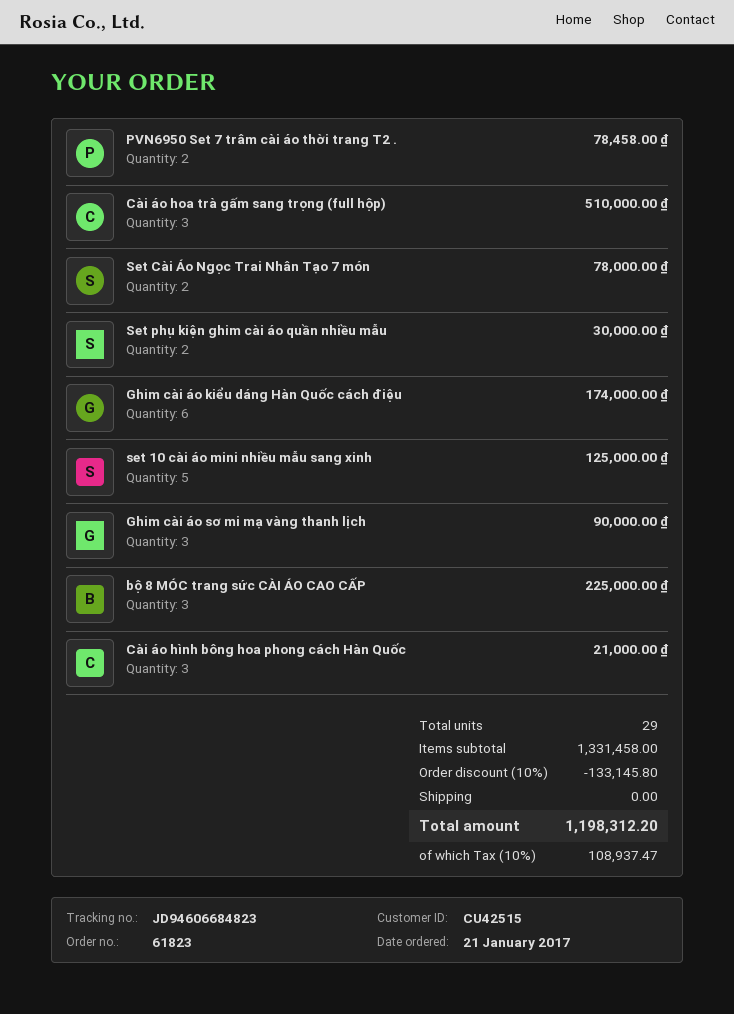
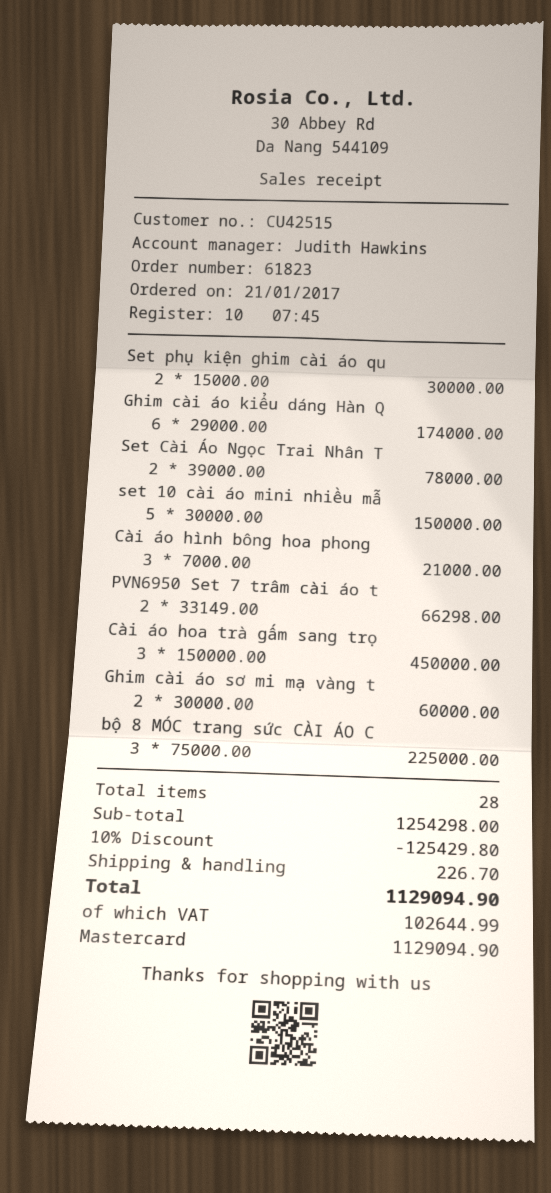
PVN6950 Set 7 trâm cài áo thời trang T2 .: 2 for 78458.00 -> 2 for 66298.00
Cài áo hoa trà gấm sang trọng (full hộp): 3 for 510000.00 -> 3 for 450000.00
set 10 cài áo mini nhiều mẫu sang xinh: 5 for 125000.00 -> 5 for 150000.00
Ghim cài áo sơ mi mạ vàng thanh lịch: 3 for 90000.00 -> 2 for 60000.00
total quantity: 29 -> 28
subtotal: 1331458.00 -> 1254298.00
discount: 10% = 133145.80 -> 10% = 125429.80
shipping: 0.00 -> 226.70
tax: 108937.47 -> 102644.99
total: 1198312.20 -> 1129094.90

